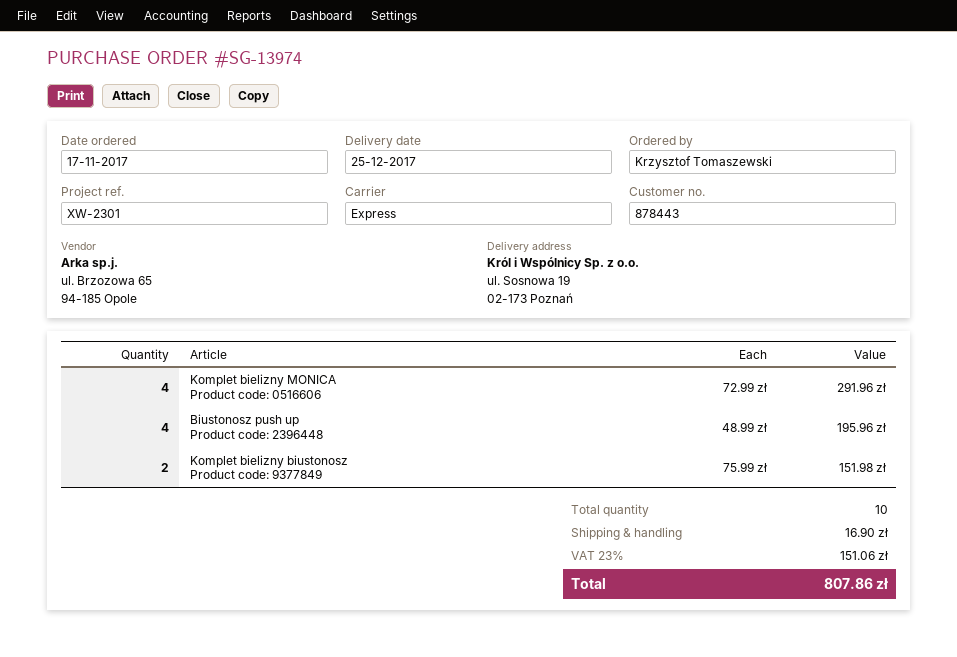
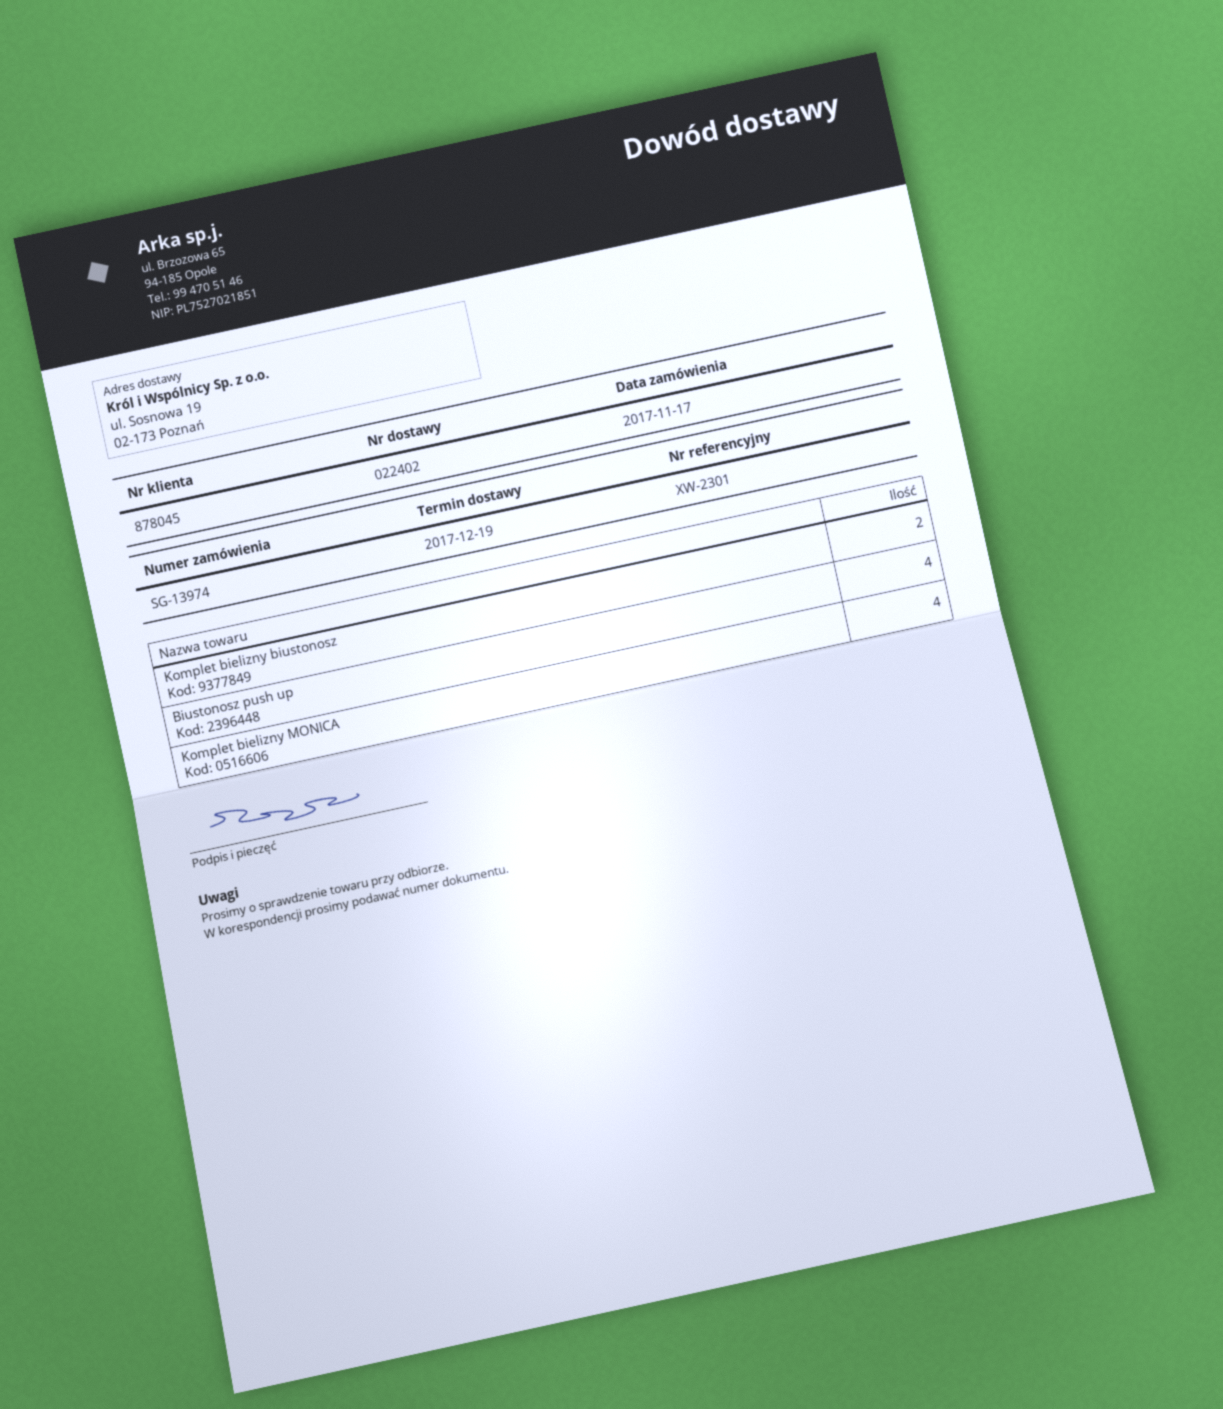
delivery date: 2017-12-25 -> 2017-12-19
customer number: 878443 -> 878045

